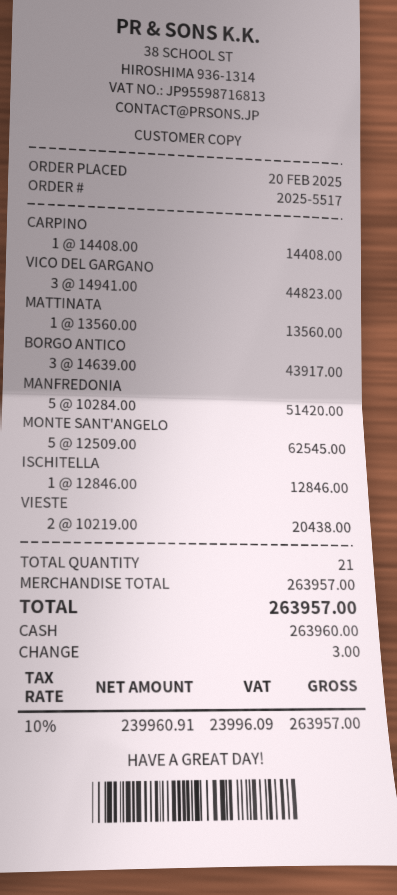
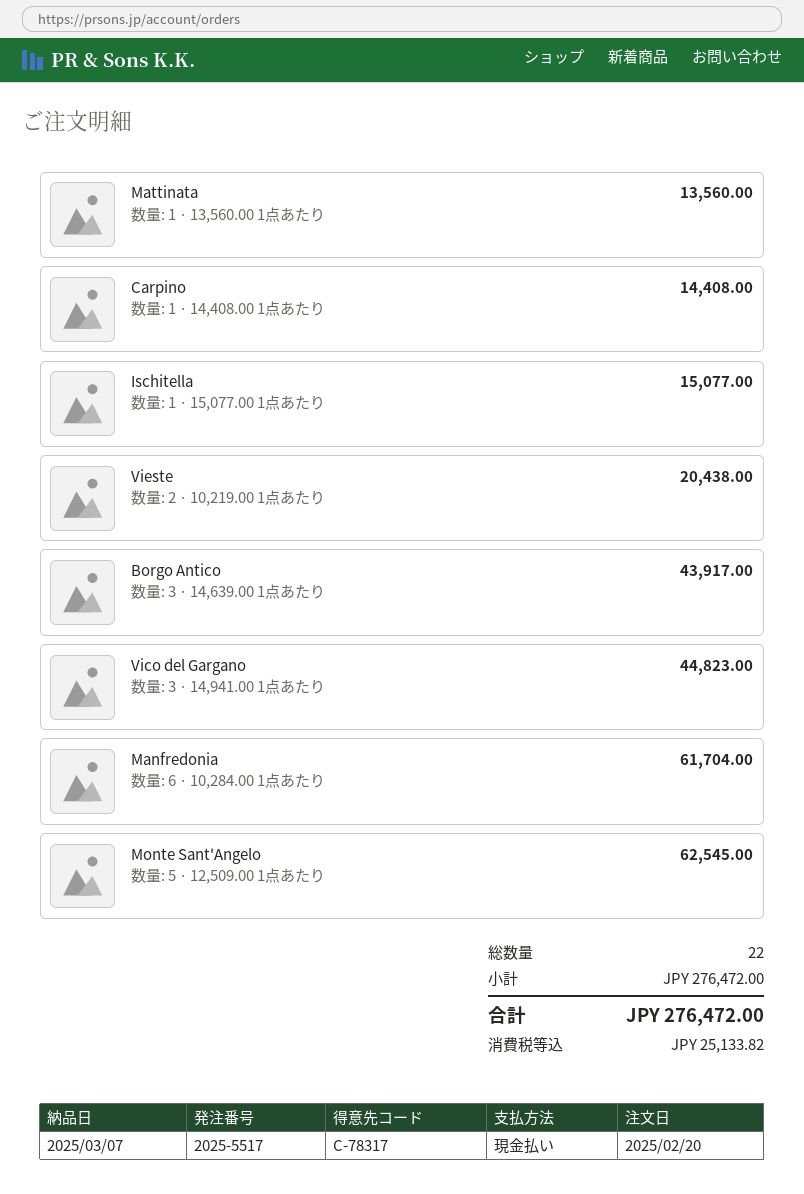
MANFREDONIA: 5 x 10284.00 = 51420.00 -> 6 x 10284.00 = 61704.00
ISCHITELLA: 1 x 12846.00 = 12846.00 -> 1 x 15077.00 = 15077.00
total quantity: 21 -> 22
subtotal: 263957.00 -> 276472.00
tax: 23996.09 -> 25133.82
total: 263957.00 -> 276472.00

